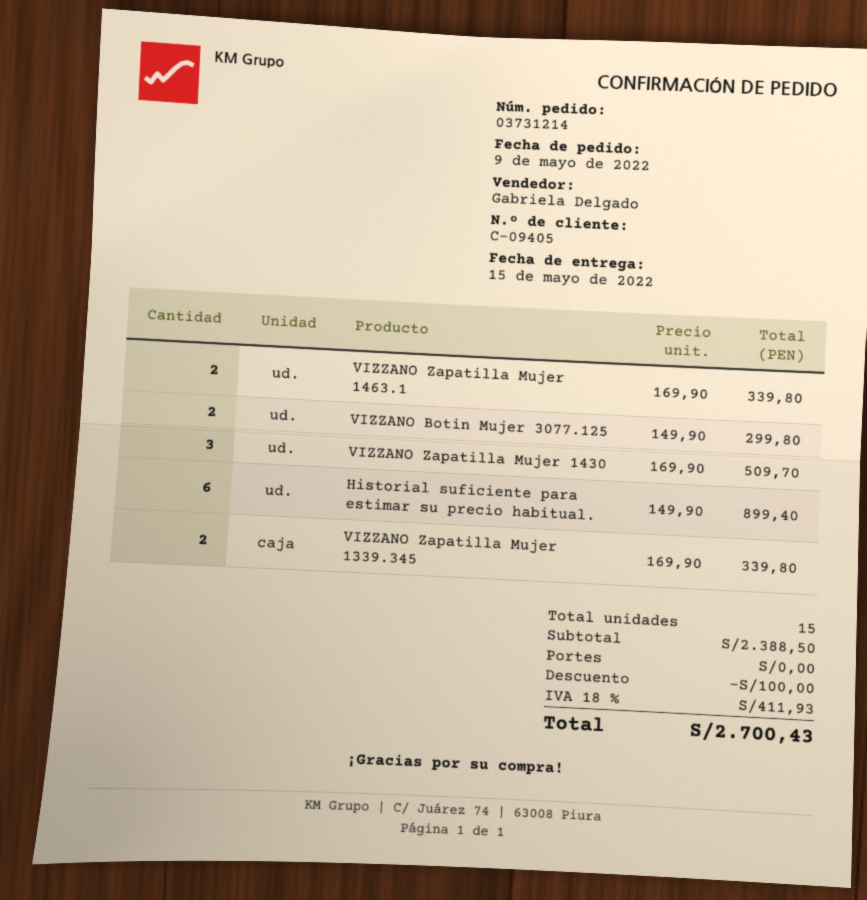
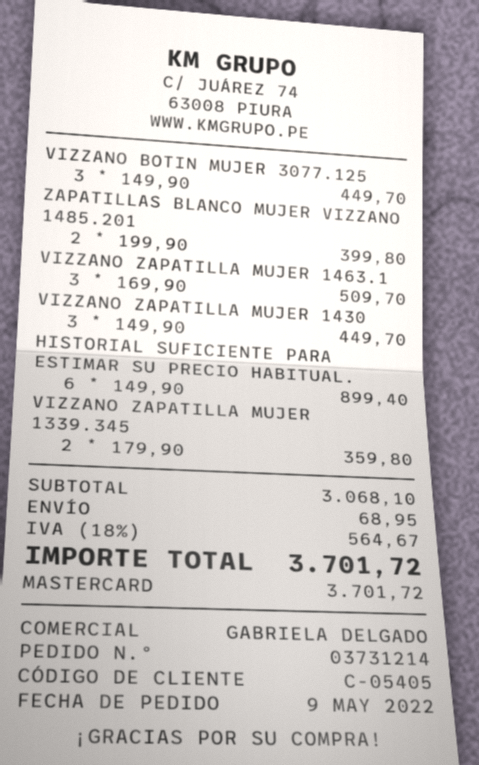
customer number: C-09405 -> C-05405
VIZZANO Zapatilla Mujer 1463.1: 2 x 169.90 = 339.80 -> 3 x 169.90 = 509.70
VIZZANO Botin Mujer 3077.125: 2 x 149.90 = 299.80 -> 3 x 149.90 = 449.70
VIZZANO Zapatilla Mujer 1430: 3 x 169.90 = 509.70 -> 3 x 149.90 = 449.70
VIZZANO Zapatilla Mujer 1339.345: 2 x 169.90 = 339.80 -> 2 x 179.90 = 359.80
ZAPATILLAS BLANCO MUJER VIZZANO 1485.201: none -> 2 x 199.90 = 399.80
subtotal: 2388.50 -> 3068.10
discount: 100.00 -> none
shipping: 0.00 -> 68.95
tax: 18% = 411.93 -> 18% = 564.67
total: 2700.43 -> 3701.72

